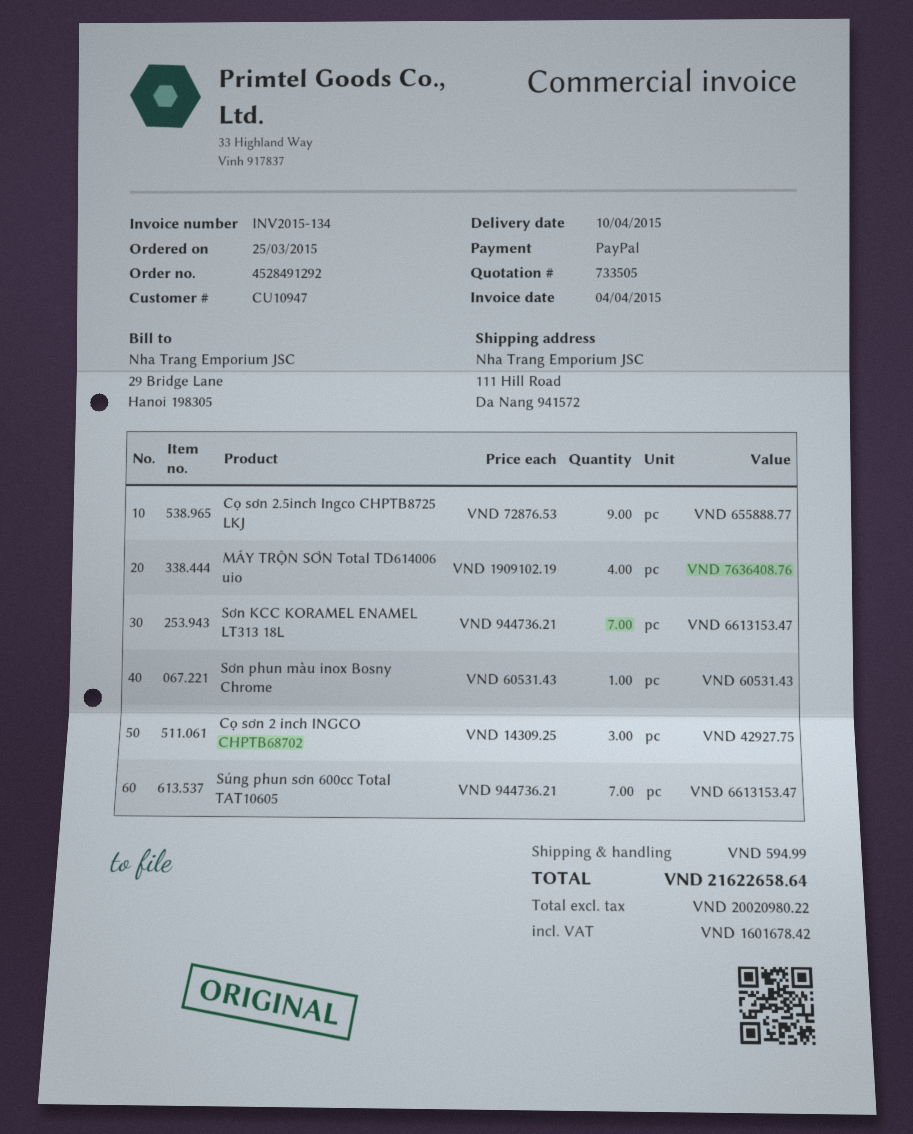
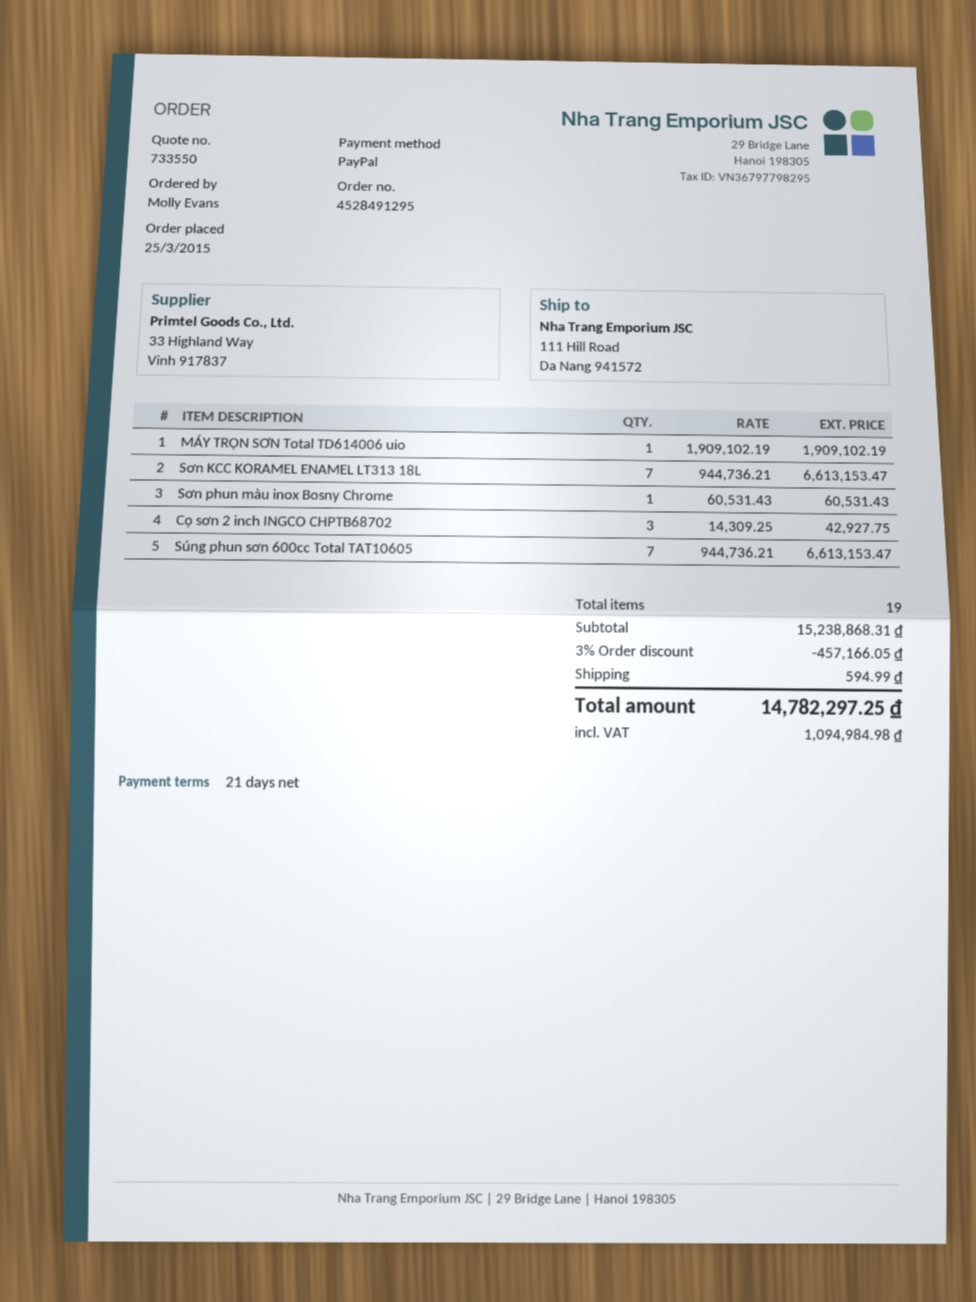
quote number: 733505 -> 733550
order number: 4528491292 -> 4528491295
Cọ sơn 2.5inch Ingco CHPTB8725 LKJ: 9 x 72876.53 = 655888.77 -> none
MÁY TRỘN SƠN Total TD614006 uio: 4 x 1909102.19 = 7636408.76 -> 1 x 1909102.19 = 1909102.19
discount: none -> 3% = 457166.05
tax: 1601678.42 -> 1094984.98
total: 21622658.64 -> 14782297.25

